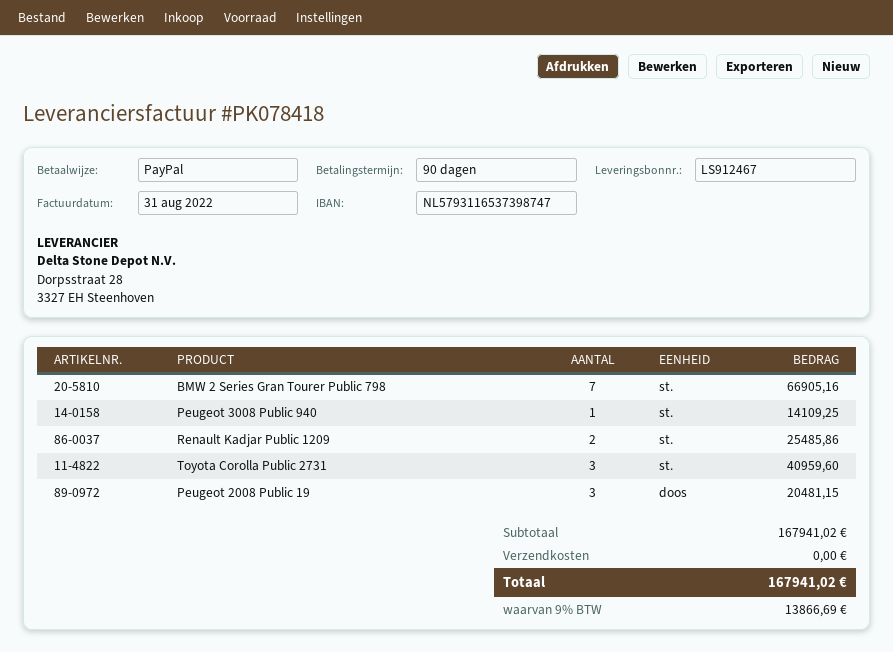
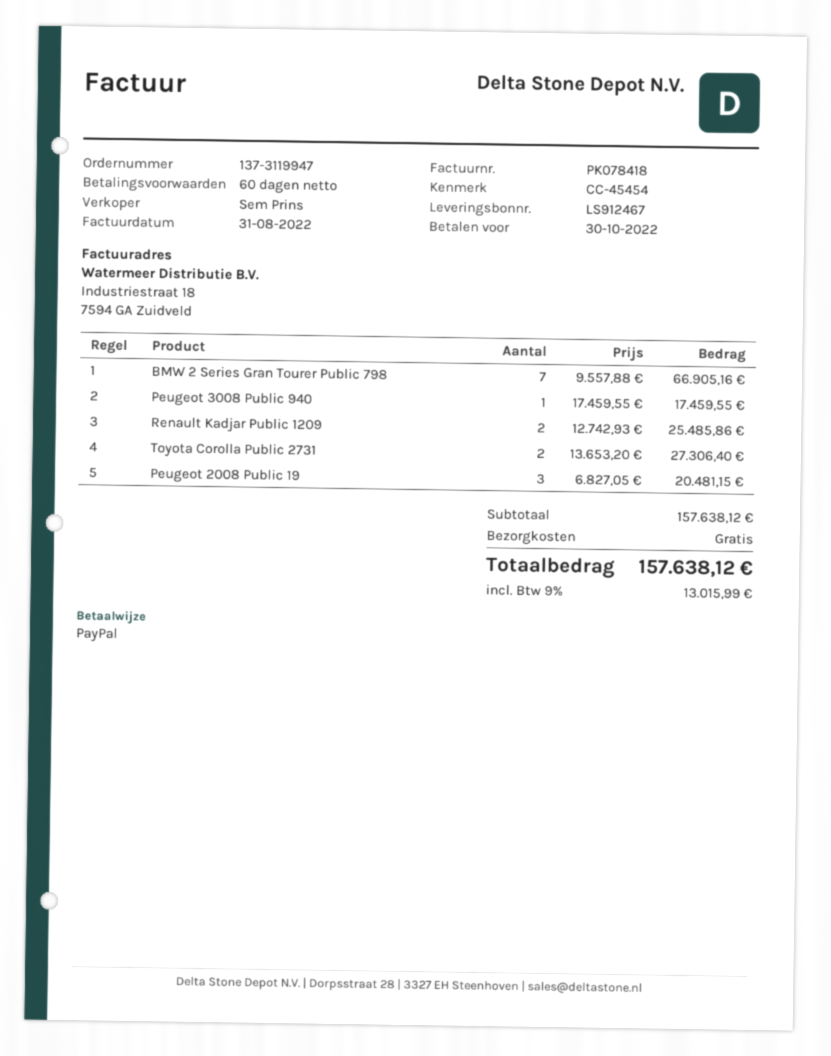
payment terms: 90 days -> 60 days
Peugeot 3008 Public 940: 1 for 14109.25 -> 1 for 17459.55
Toyota Corolla Public 2731: 3 for 40959.60 -> 2 for 27306.40
subtotal: 167941.02 -> 157638.12
tax: 9% = 13866.69 -> 9% = 13015.99
total: 167941.02 -> 157638.12

